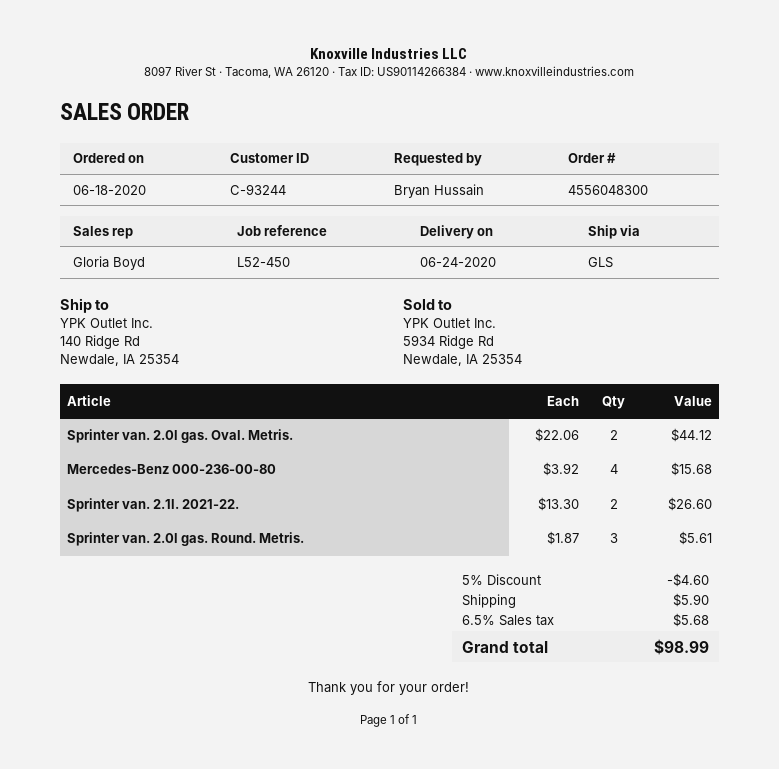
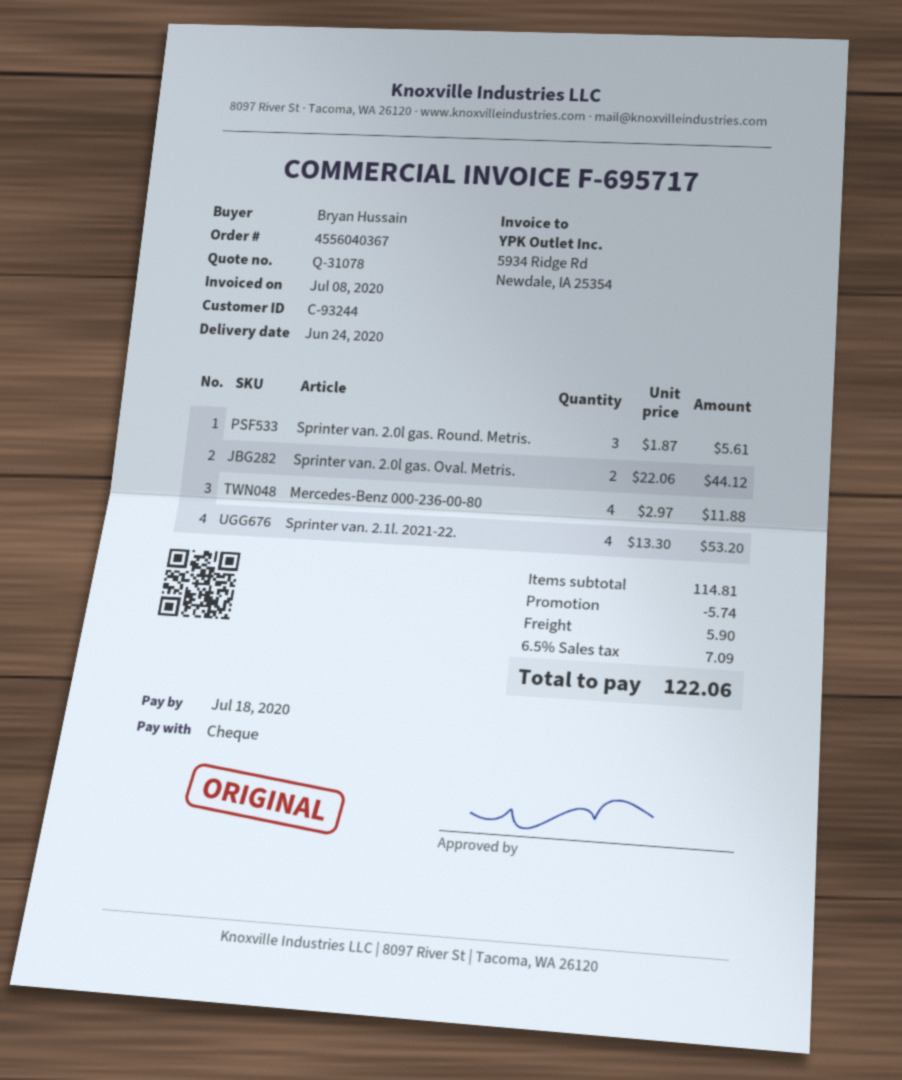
order number: 4556048300 -> 4556040367
Mercedes-Benz 000-236-00-80: 4 x 3.92 = 15.68 -> 4 x 2.97 = 11.88
Sprinter van. 2.1l. 2021-22.: 2 x 13.30 = 26.60 -> 4 x 13.30 = 53.20
discount: 4.60 -> 5.74
tax: 6.5% = 5.68 -> 6.5% = 7.09
total: 98.99 -> 122.06

